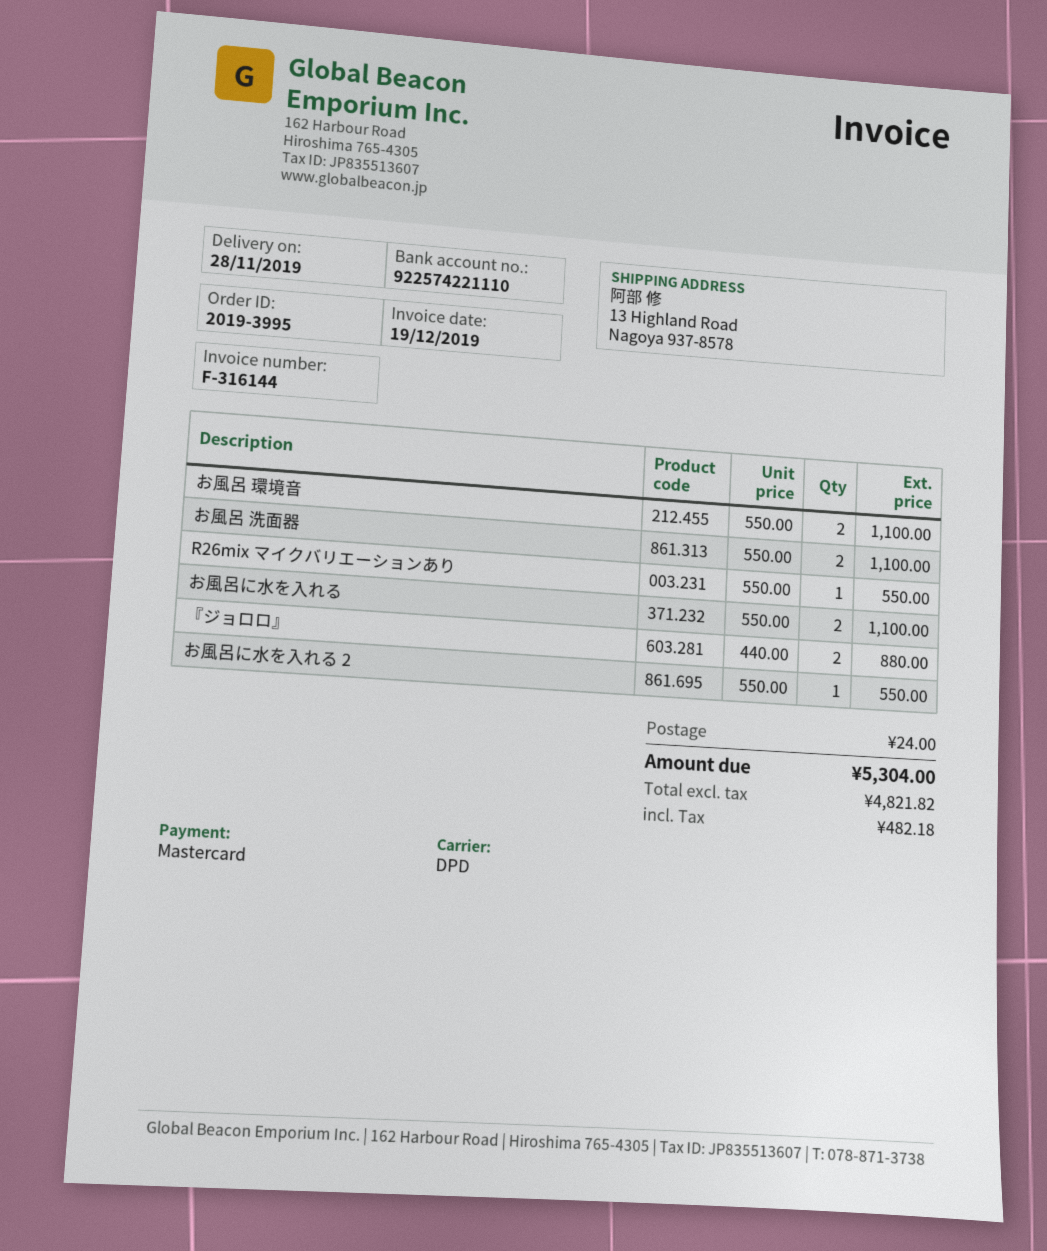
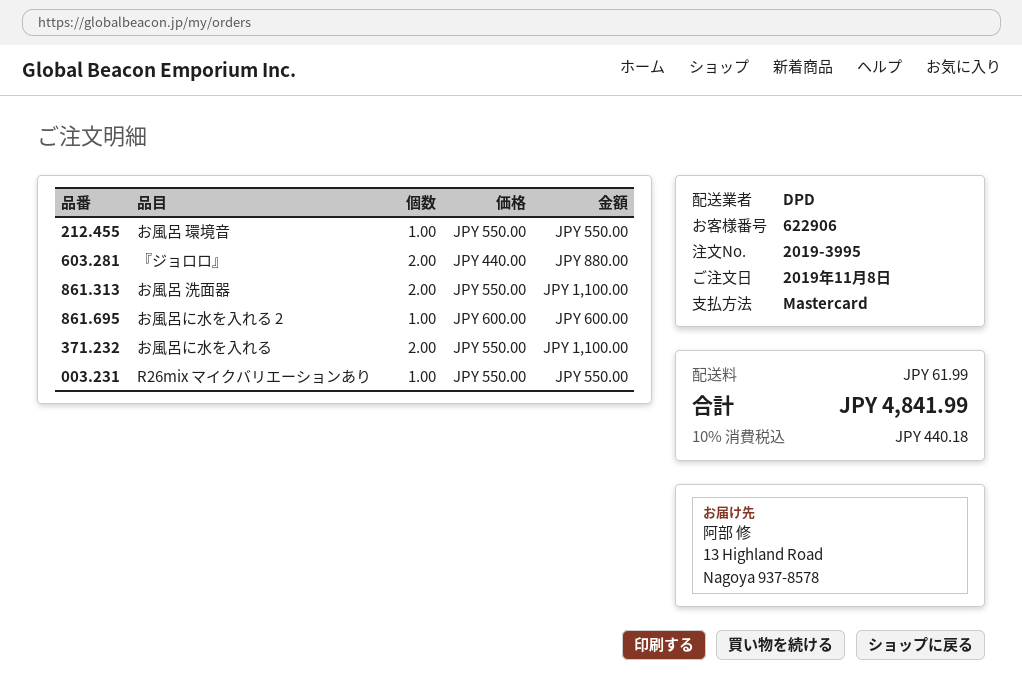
お風呂 環境音: 2 x 550.00 = 1100.00 -> 1 x 550.00 = 550.00
お風呂に水を入れる 2: 1 x 550.00 = 550.00 -> 1 x 600.00 = 600.00
shipping: 24.00 -> 61.99
tax: 482.18 -> 440.18
total: 5304.00 -> 4841.99

